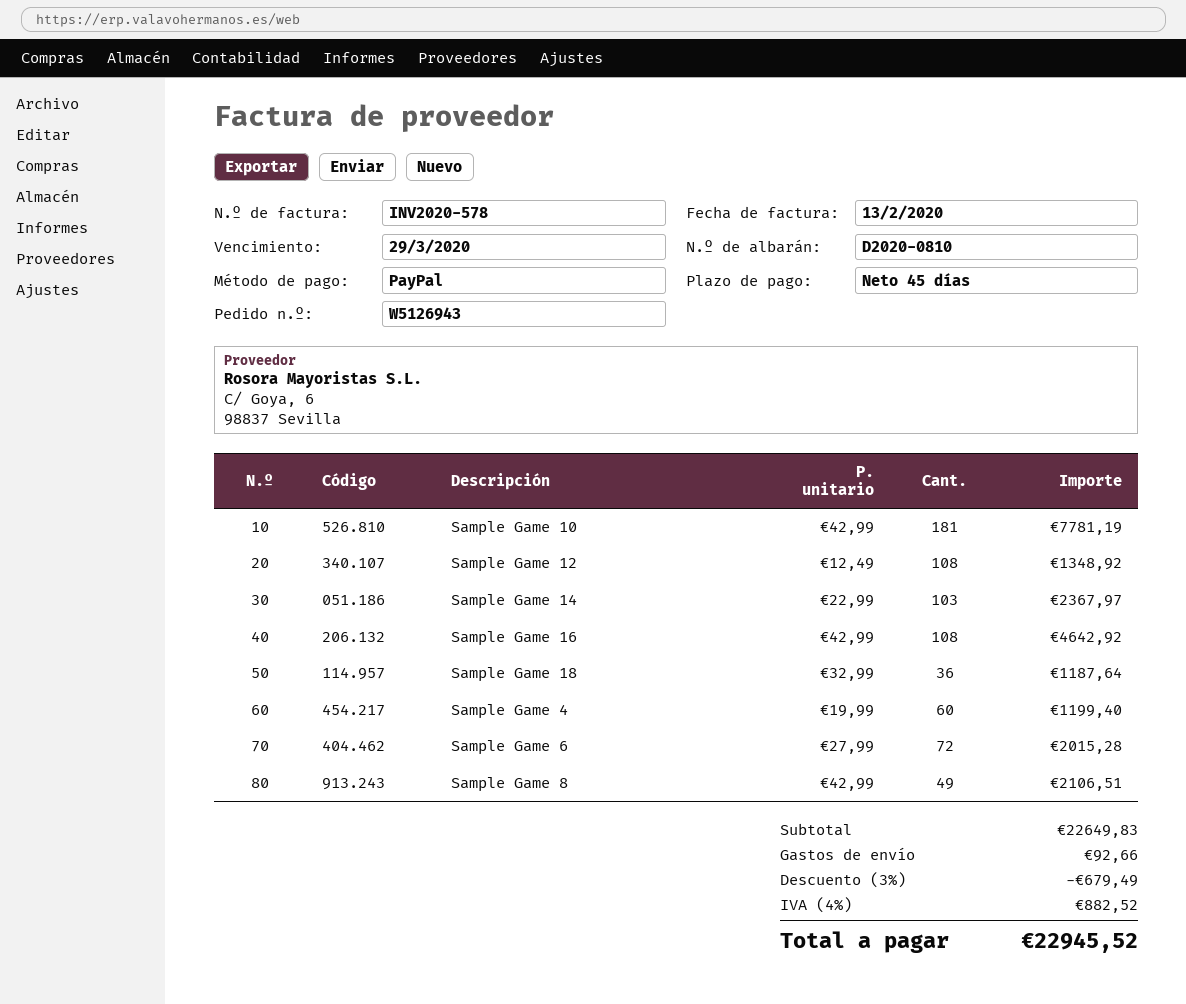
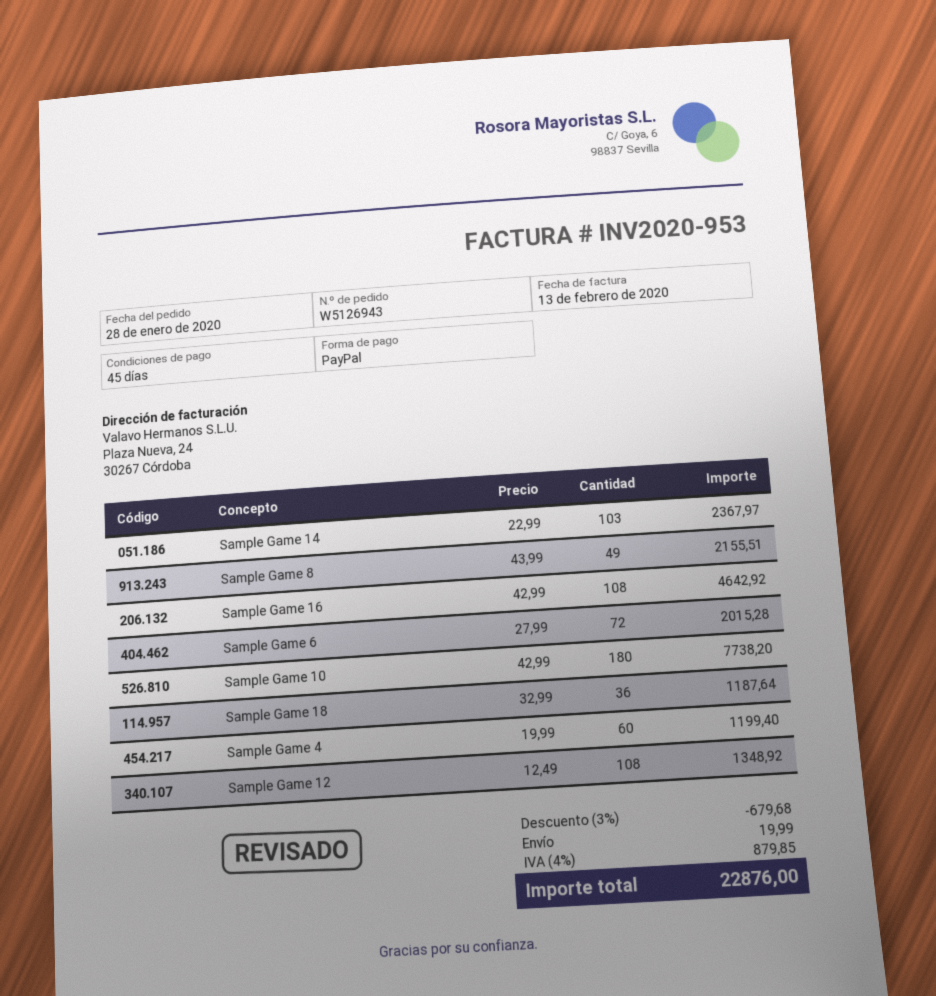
invoice number: INV2020-578 -> INV2020-953
Sample Game 10: 181 x 42.99 = 7781.19 -> 180 x 42.99 = 7738.20
Sample Game 8: 49 x 42.99 = 2106.51 -> 49 x 43.99 = 2155.51
discount: 3% = 679.49 -> 3% = 679.68
shipping: 92.66 -> 19.99
tax: 4% = 882.52 -> 4% = 879.85
total: 22945.52 -> 22876.00

